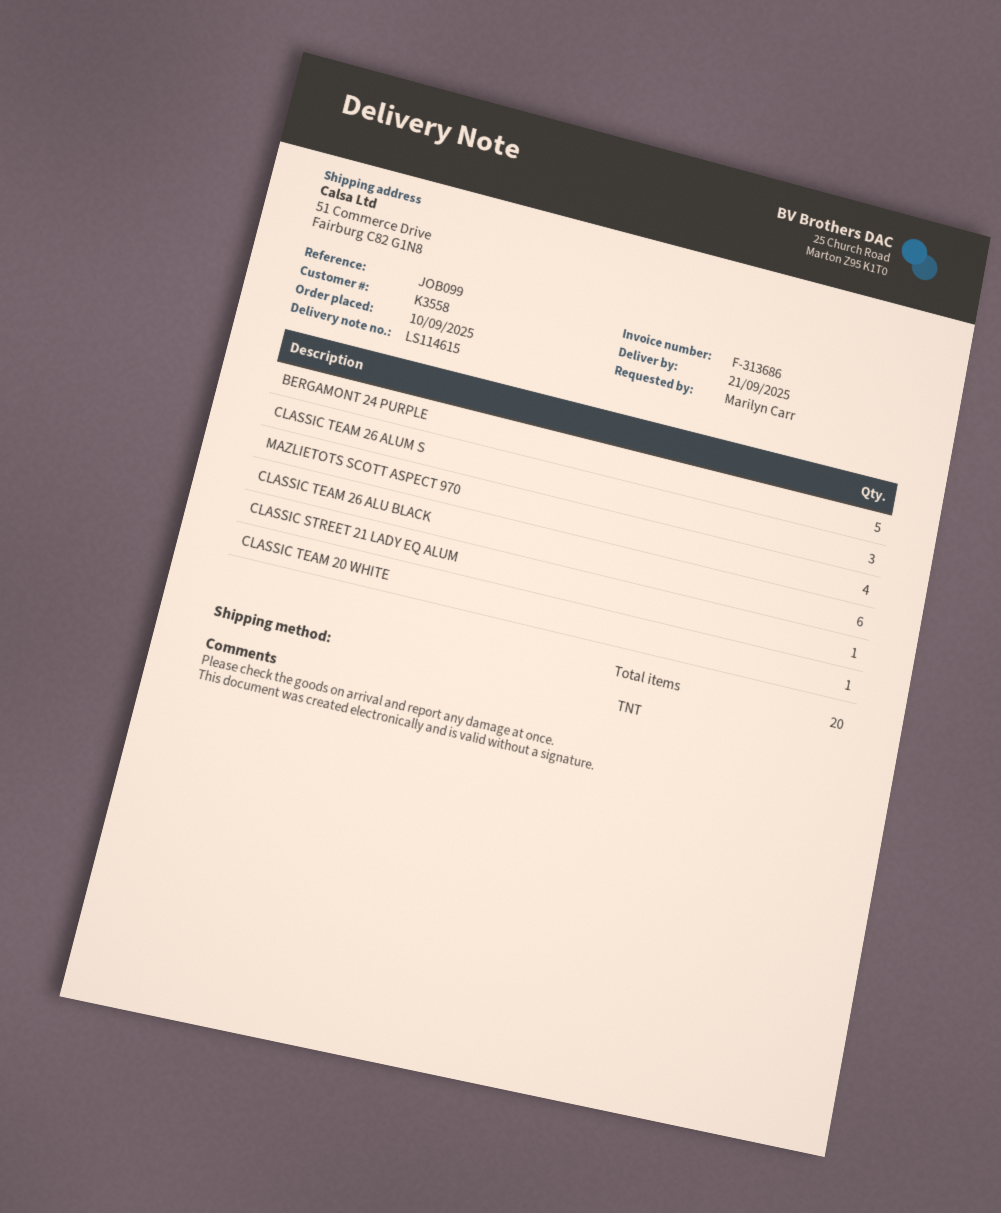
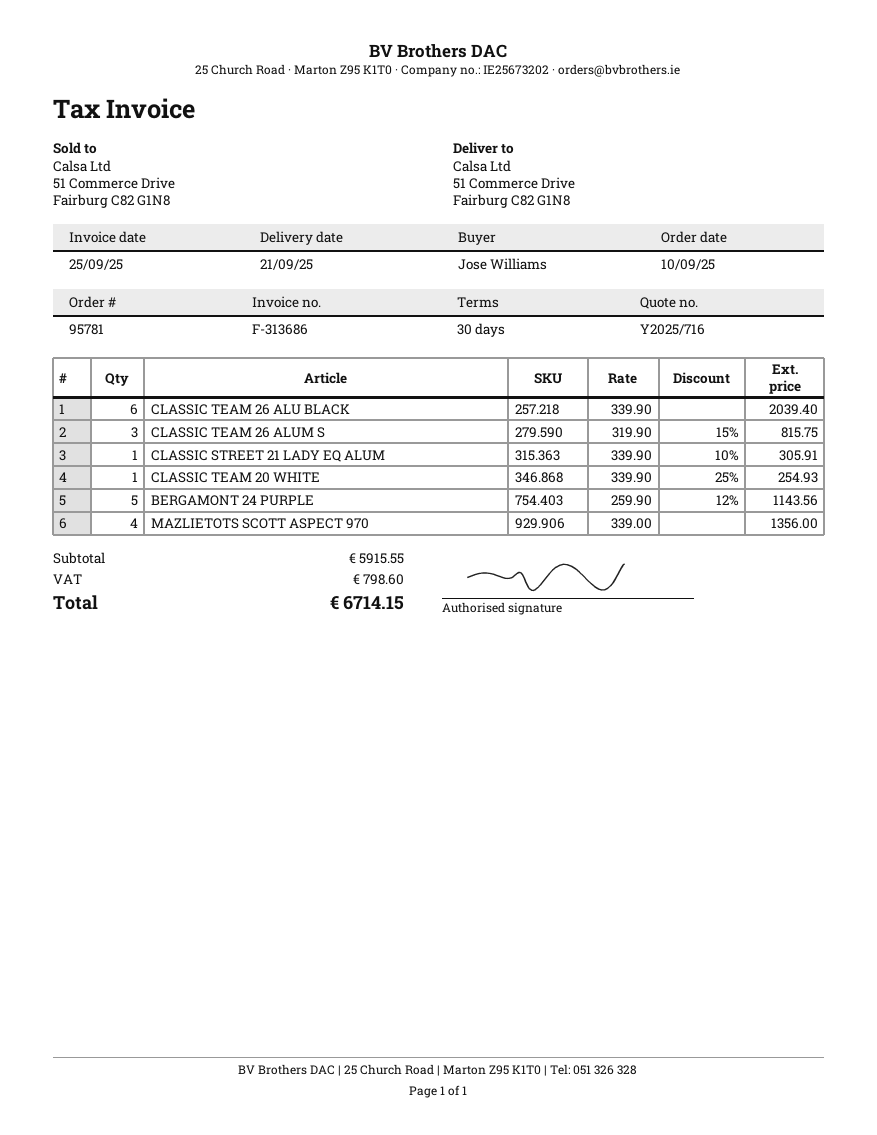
ordered by: Marilyn Carr -> Jose Williams

